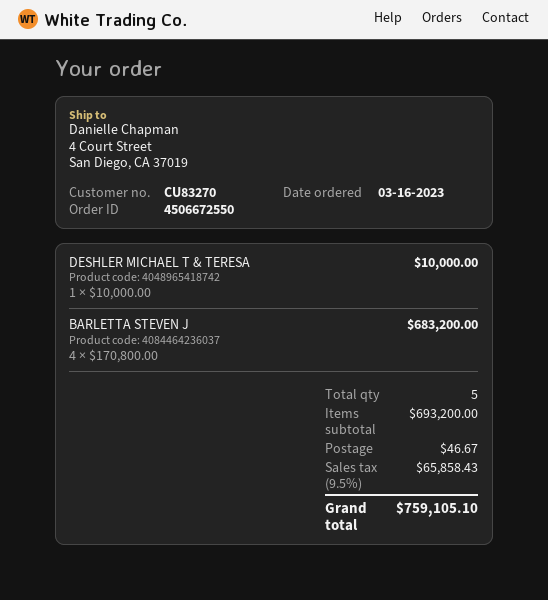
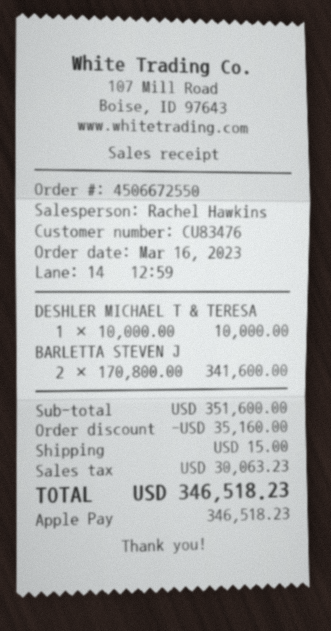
customer number: CU83270 -> CU83476
BARLETTA STEVEN J: 4 x 170800.00 = 683200.00 -> 2 x 170800.00 = 341600.00
subtotal: 693200.00 -> 351600.00
discount: none -> 35160.00
shipping: 46.67 -> 15.00
tax: 65858.43 -> 30063.23
total: 759105.10 -> 346518.23

